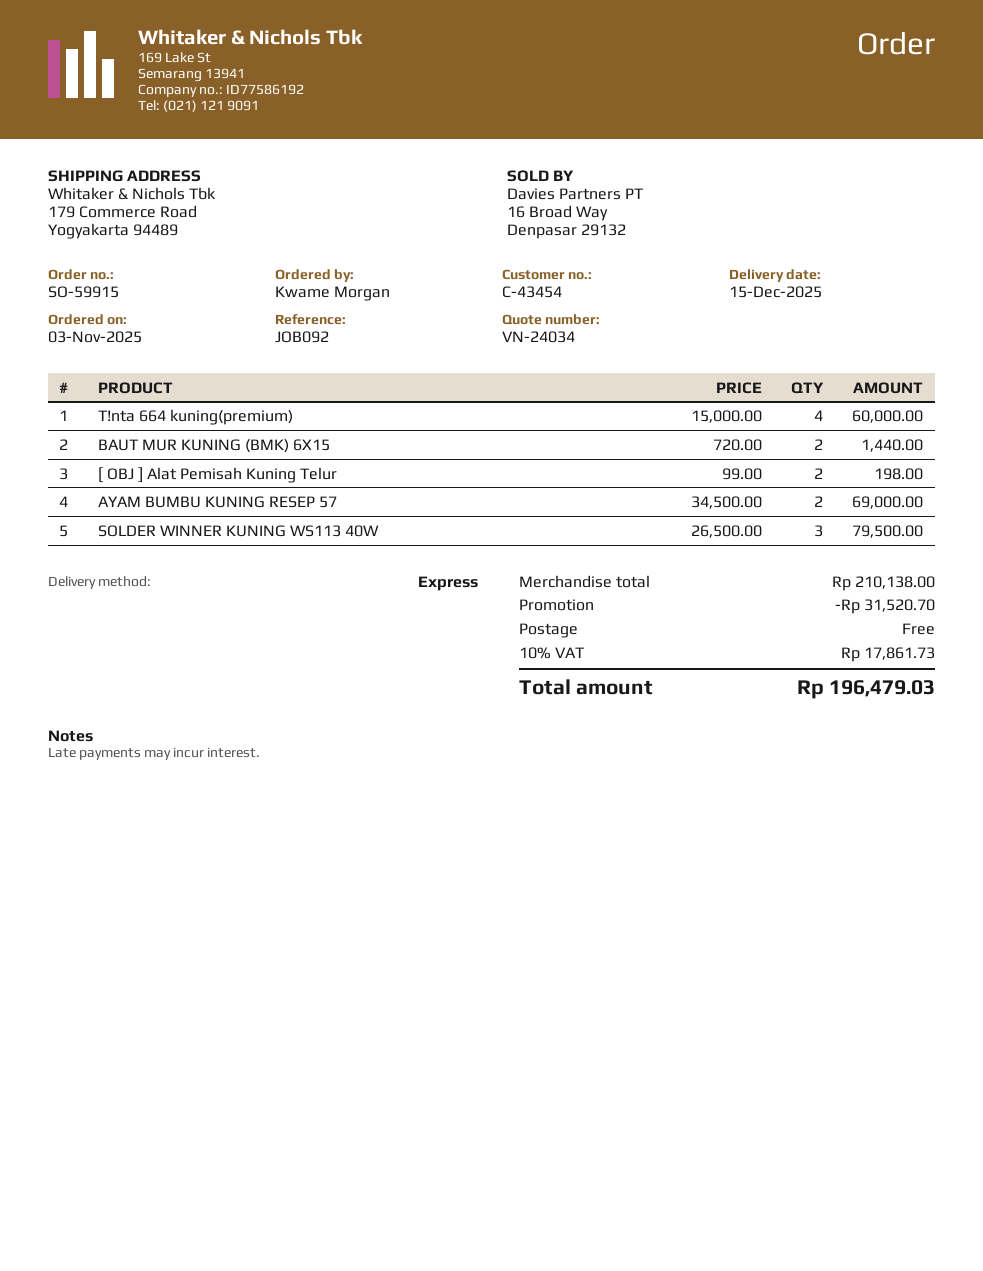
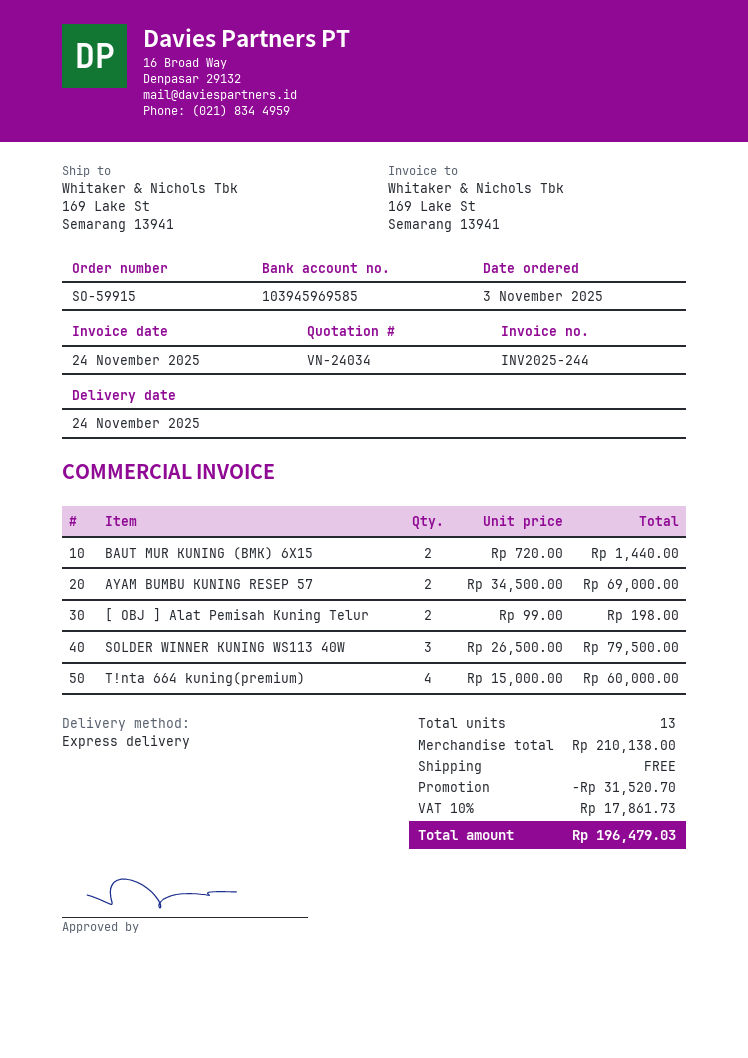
delivery date: 2025-12-15 -> 2025-11-24
ship to: 179 Commerce Road, Yogyakarta 94489 -> 169 Lake St, Semarang 13941

